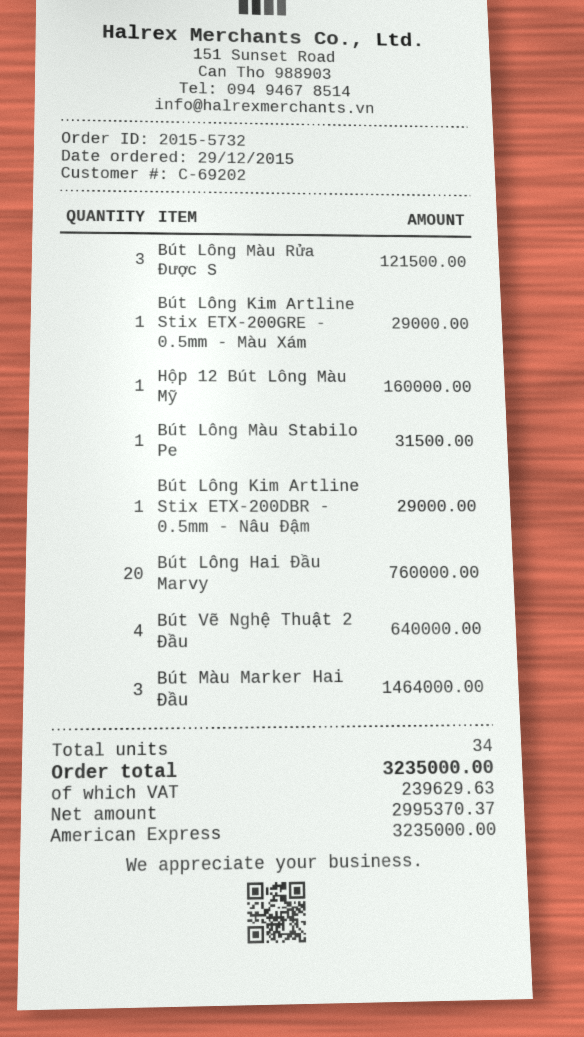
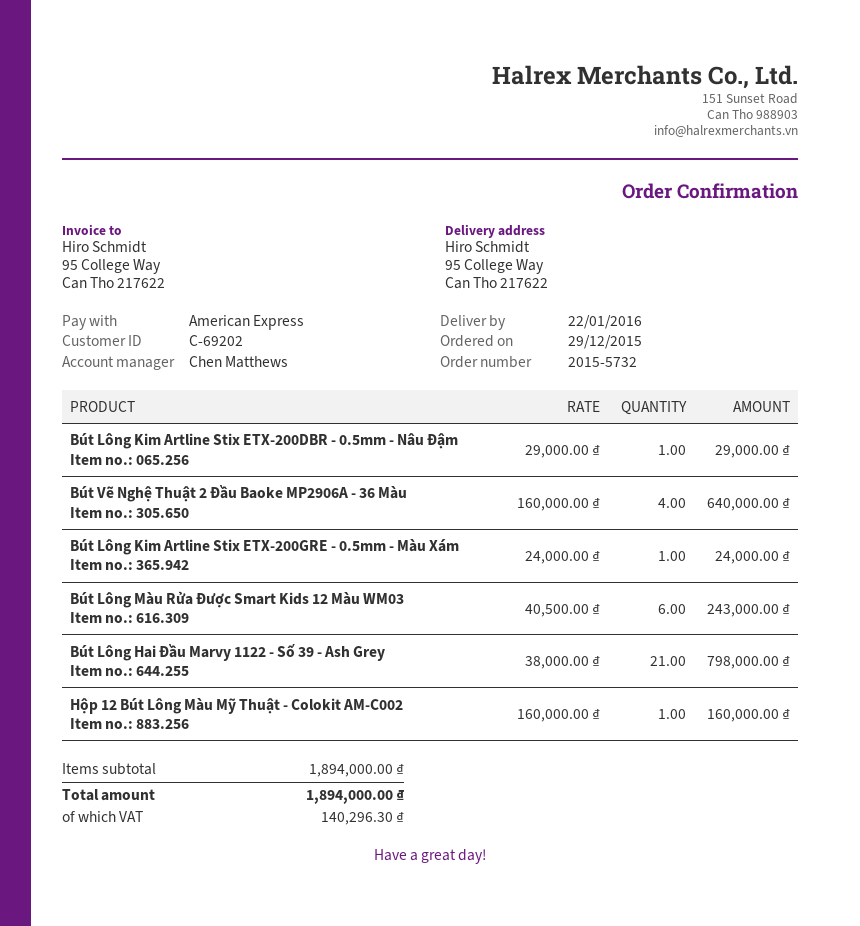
Bút Lông Màu Rửa Được S: 3 for 121500.00 -> 6 for 243000.00
Bút Lông Kim Artline Stix ETX-200GRE - 0.5mm - Màu Xám: 1 for 29000.00 -> 1 for 24000.00
Bút Lông Màu Stabilo Pe: 1 for 31500.00 -> none
Bút Lông Hai Đầu Marvy: 20 for 760000.00 -> 21 for 798000.00
Bút Màu Marker Hai Đầu: 3 for 1464000.00 -> none
tax: 239629.63 -> 140296.30
total: 3235000.00 -> 1894000.00

